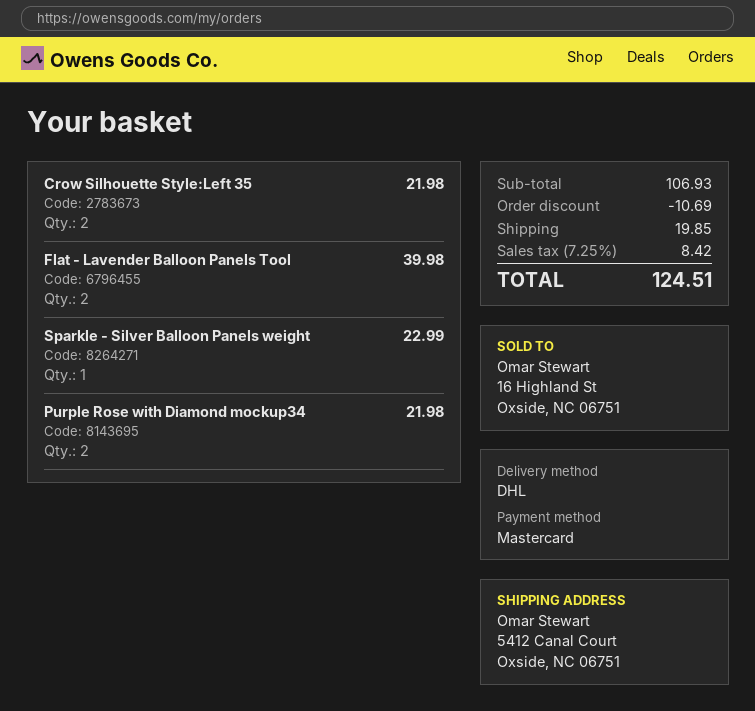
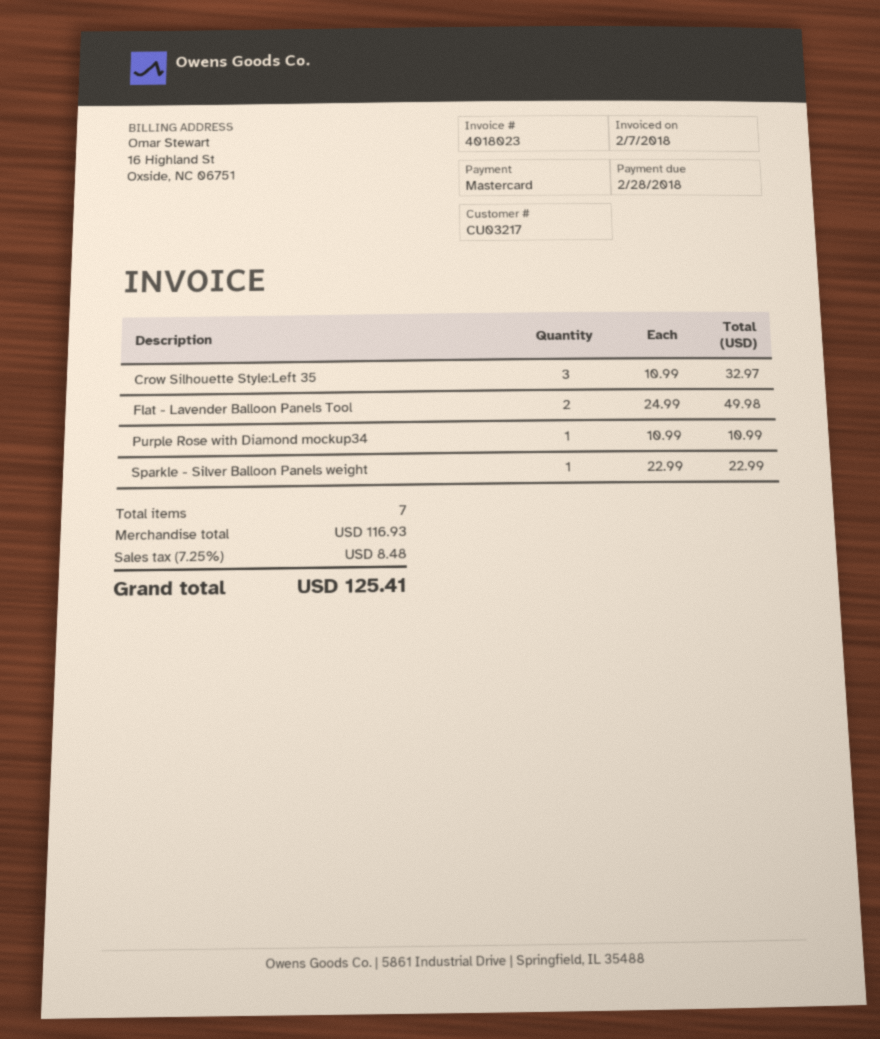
Crow Silhouette Style:Left 35: 2 for 21.98 -> 3 for 32.97
Flat - Lavender Balloon Panels Tool: 2 for 39.98 -> 2 for 49.98
Purple Rose with Diamond mockup34: 2 for 21.98 -> 1 for 10.99
subtotal: 106.93 -> 116.93
discount: 10.69 -> none
shipping: 19.85 -> none
tax: 7.25% = 8.42 -> 7.25% = 8.48
total: 124.51 -> 125.41

